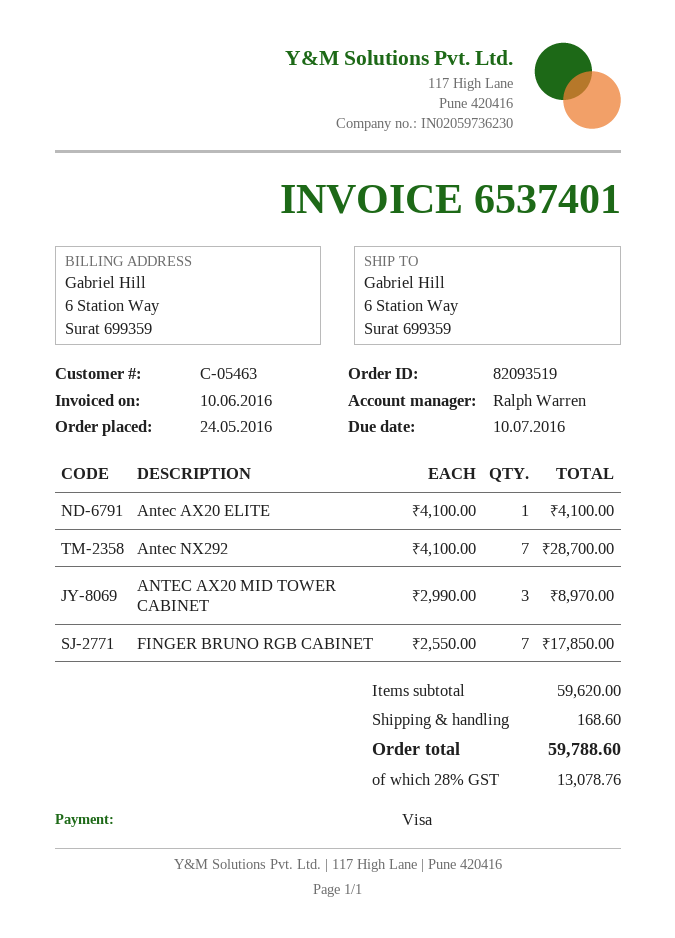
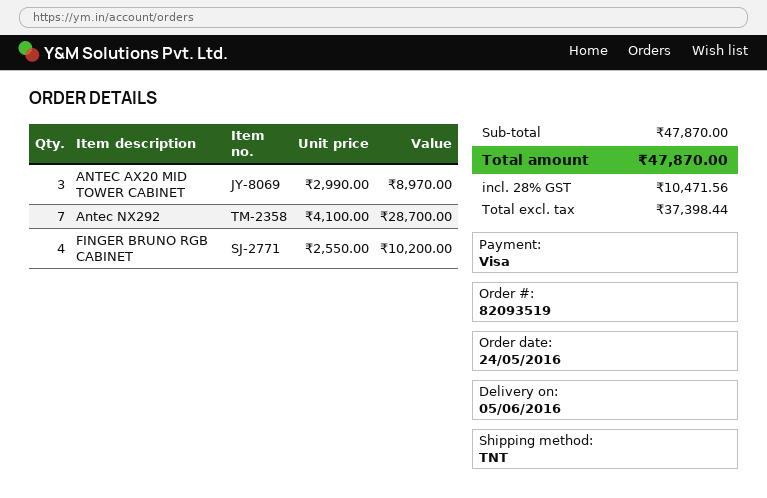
Antec AX20 ELITE: 1 x 4100.00 = 4100.00 -> none
FINGER BRUNO RGB CABINET: 7 x 2550.00 = 17850.00 -> 4 x 2550.00 = 10200.00
subtotal: 59620.00 -> 47870.00
shipping: 168.60 -> none
tax: 28% = 13078.76 -> 28% = 10471.56
total: 59788.60 -> 47870.00

